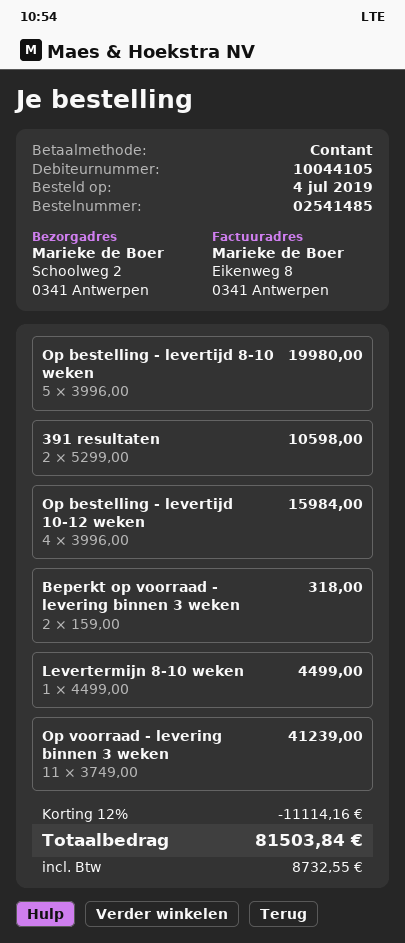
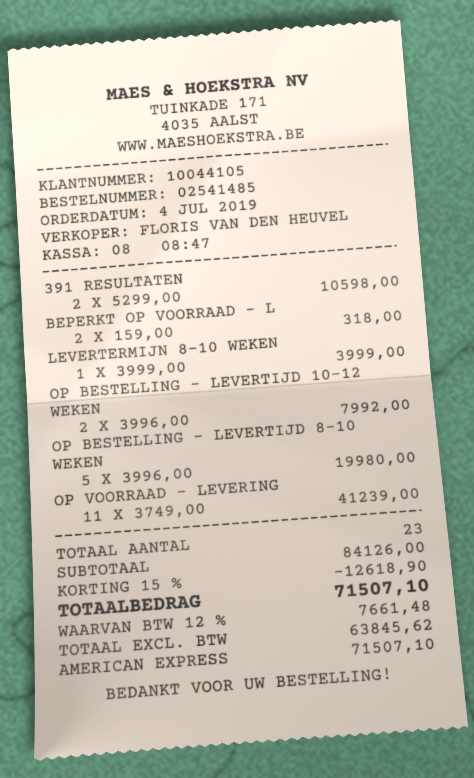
payment method: cash -> American Express
Op bestelling - levertijd 10-12 weken: 4 x 3996.00 = 15984.00 -> 2 x 3996.00 = 7992.00
Levertermijn 8-10 weken: 1 x 4499.00 = 4499.00 -> 1 x 3999.00 = 3999.00
discount: 12% = 11114.16 -> 15% = 12618.90
tax: 8732.55 -> 7661.48
total: 81503.84 -> 71507.10

